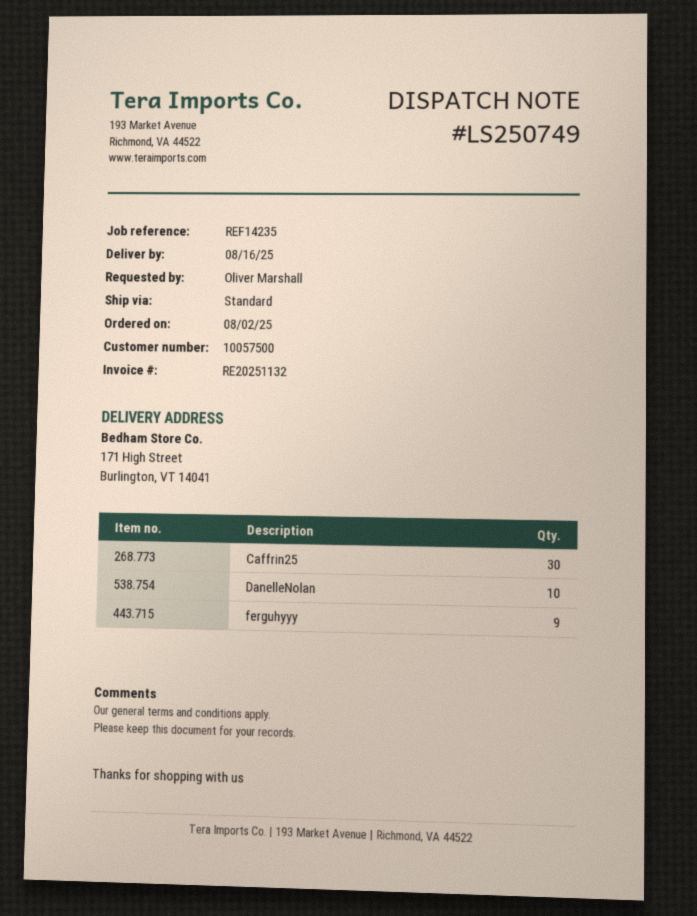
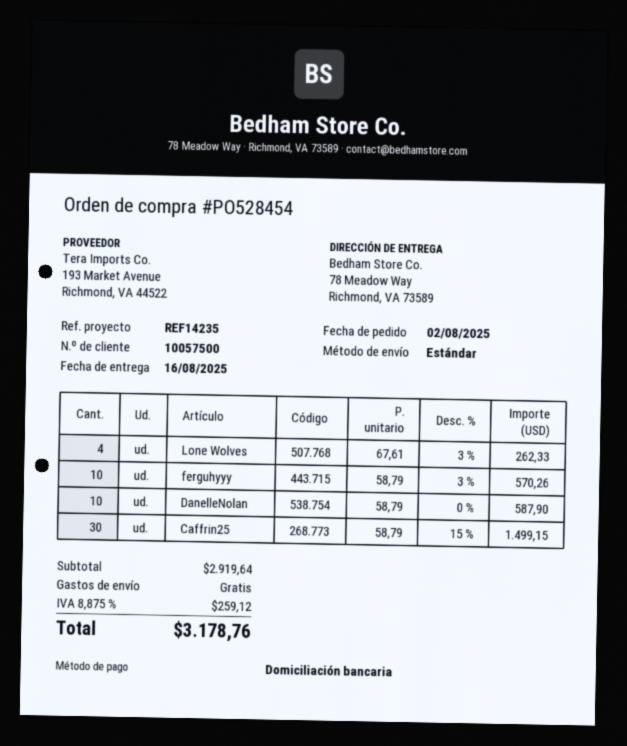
ship to: 171 High Street, Burlington, VT 14041 -> 78 Meadow Way, Richmond, VA 73589
ferguhyyy: 9 -> 10
Lone Wolves: none -> 4

